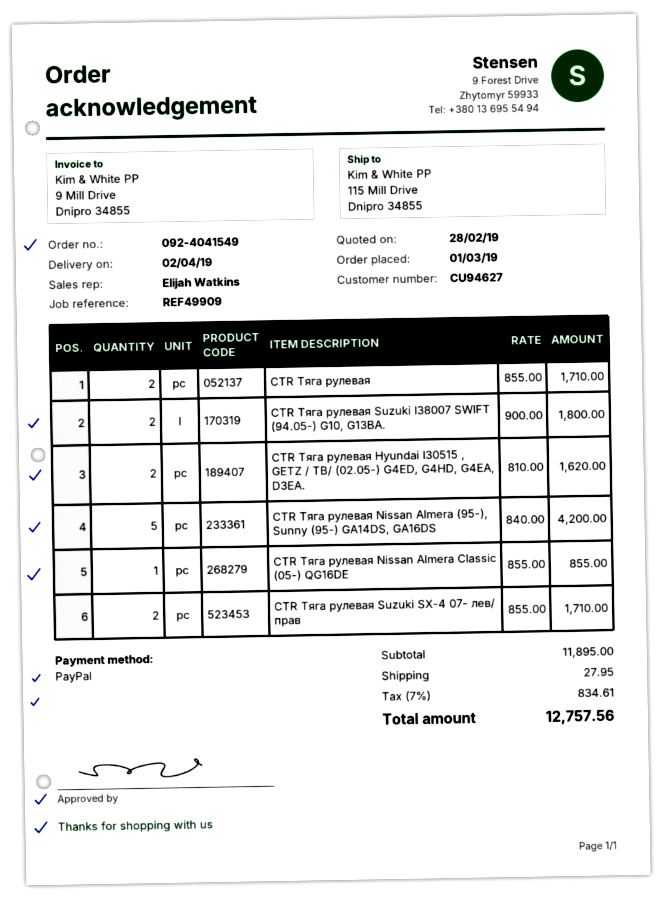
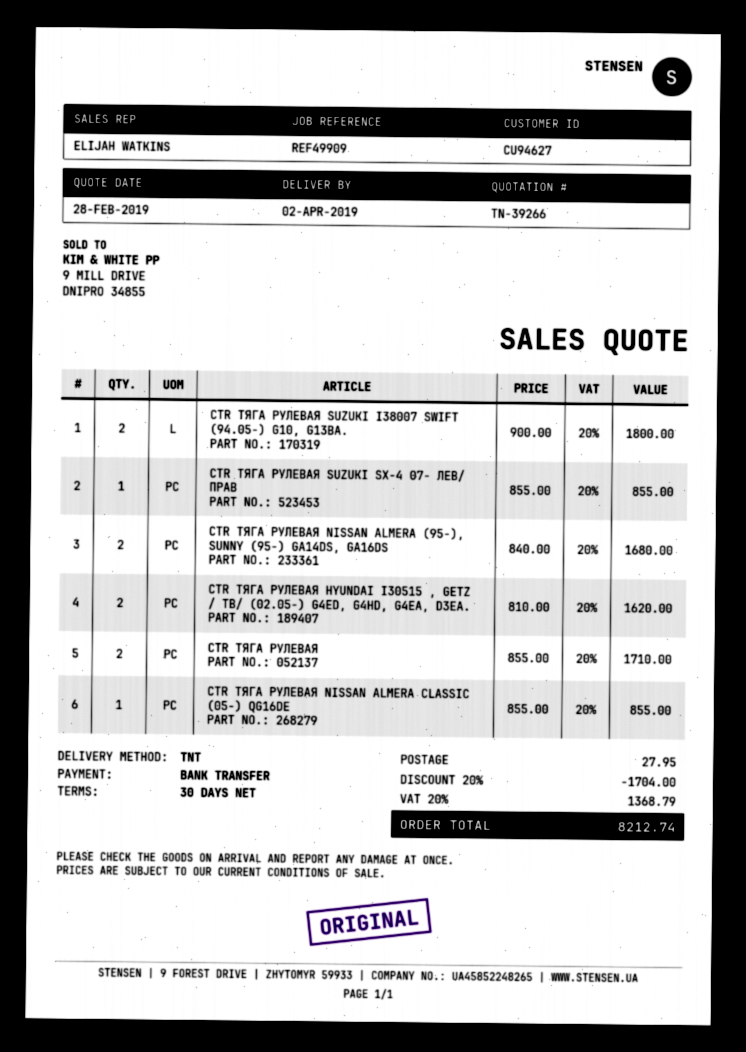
payment method: PayPal -> bank transfer
CTR Тяга рулевая Nissan Almera (95-), Sunny (95-) GA14DS, GA16DS: 5 x 840.00 = 4200.00 -> 2 x 840.00 = 1680.00
CTR Тяга рулевая Suzuki SX-4 07- лев/ прав: 2 x 855.00 = 1710.00 -> 1 x 855.00 = 855.00
discount: none -> 20% = 1704.00
tax: 7% = 834.61 -> 20% = 1368.79
total: 12757.56 -> 8212.74

